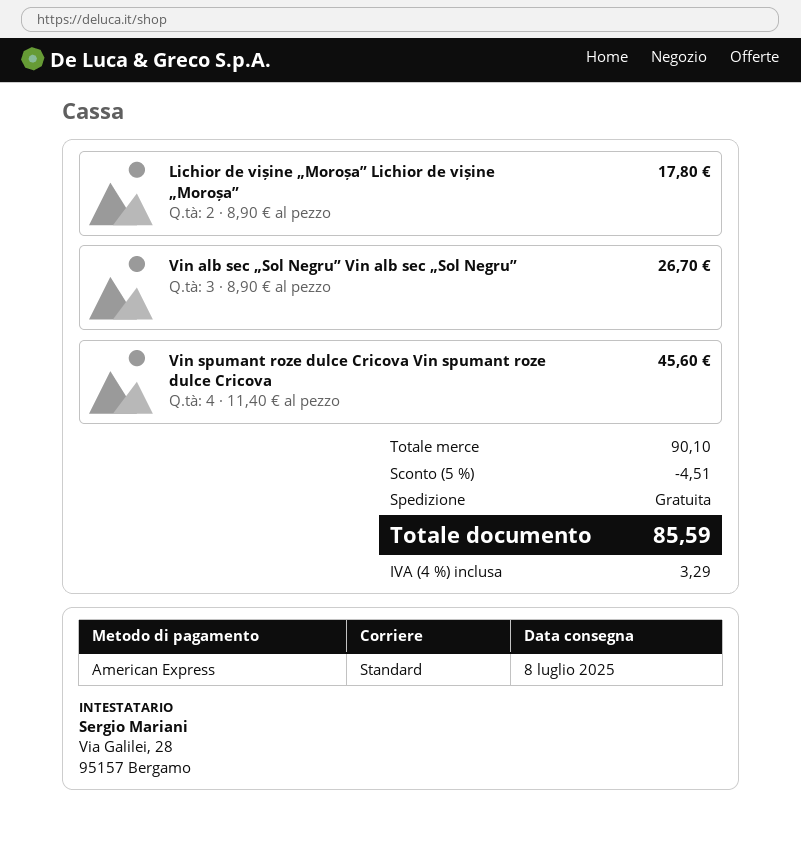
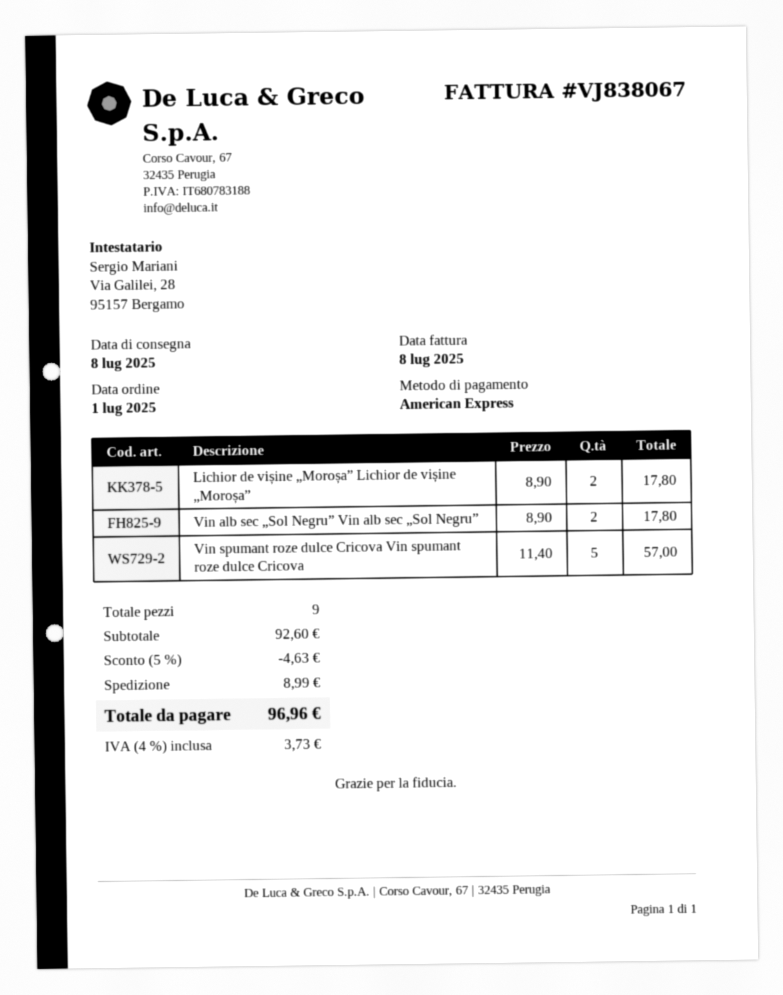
Vin alb sec „Sol Negru” Vin alb sec „Sol Negru”: 3 x 8.90 = 26.70 -> 2 x 8.90 = 17.80
Vin spumant roze dulce Cricova Vin spumant roze dulce Cricova: 4 x 11.40 = 45.60 -> 5 x 11.40 = 57.00
subtotal: 90.10 -> 92.60
discount: 5% = 4.51 -> 5% = 4.63
shipping: 0.00 -> 8.99
tax: 4% = 3.29 -> 4% = 3.73
total: 85.59 -> 96.96

